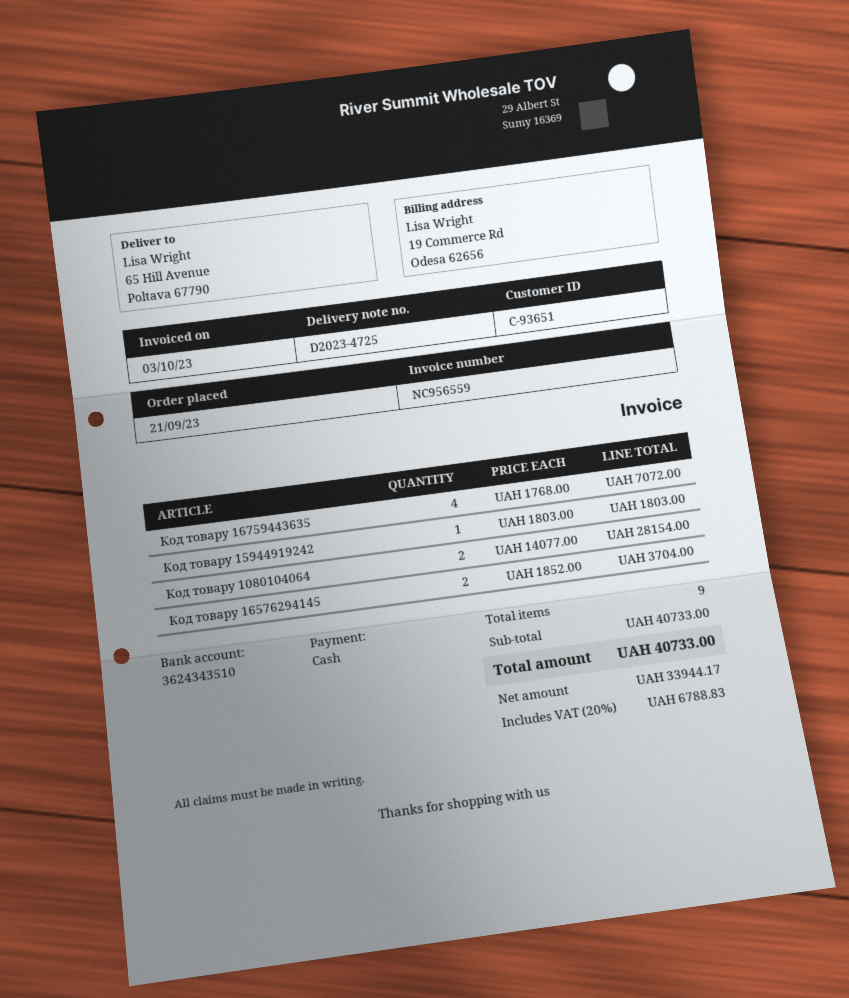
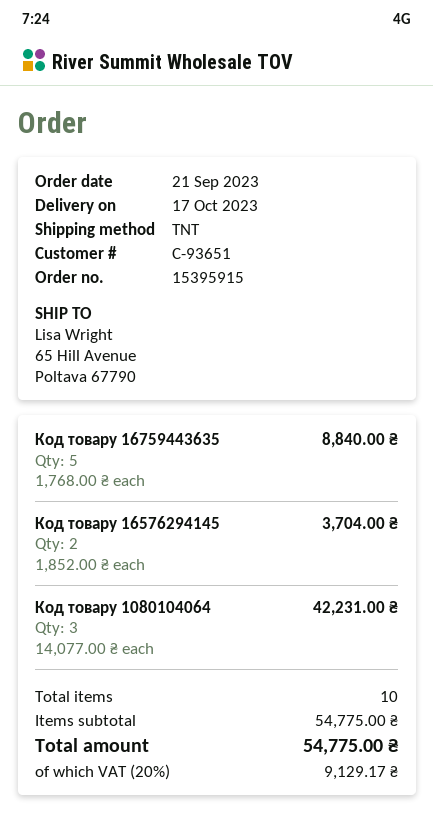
Код товару 16759443635: 4 x 1768.00 = 7072.00 -> 5 x 1768.00 = 8840.00
Код товару 15944919242: 1 x 1803.00 = 1803.00 -> none
Код товару 1080104064: 2 x 14077.00 = 28154.00 -> 3 x 14077.00 = 42231.00
total quantity: 9 -> 10
subtotal: 40733.00 -> 54775.00
tax: 20% = 6788.83 -> 20% = 9129.17
total: 40733.00 -> 54775.00

